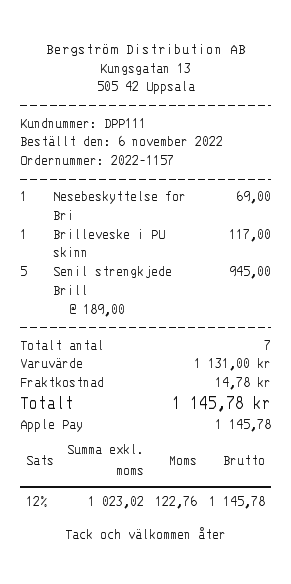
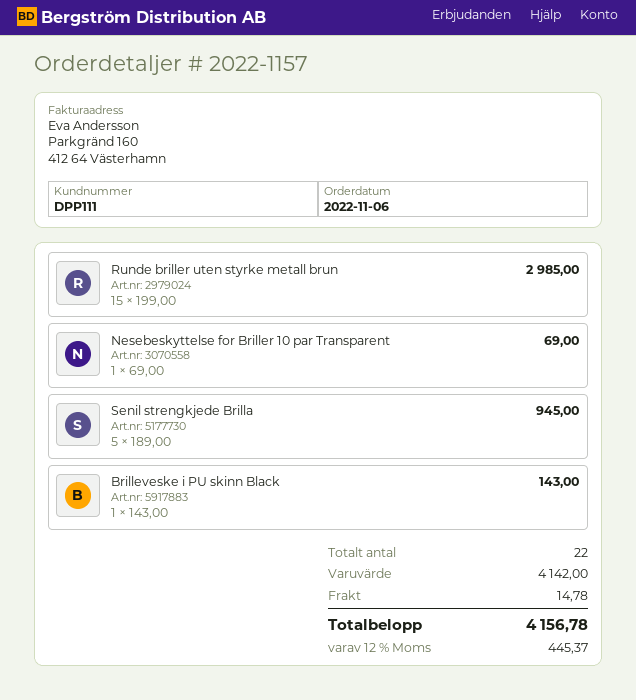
Brilleveske i PU skinn: 1 x 117.00 = 117.00 -> 1 x 143.00 = 143.00
Runde briller uten styrke metall brun: none -> 15 x 199.00 = 2985.00
total quantity: 7 -> 22
subtotal: 1131.00 -> 4142.00
tax: 12% = 122.76 -> 12% = 445.37
total: 1145.78 -> 4156.78

